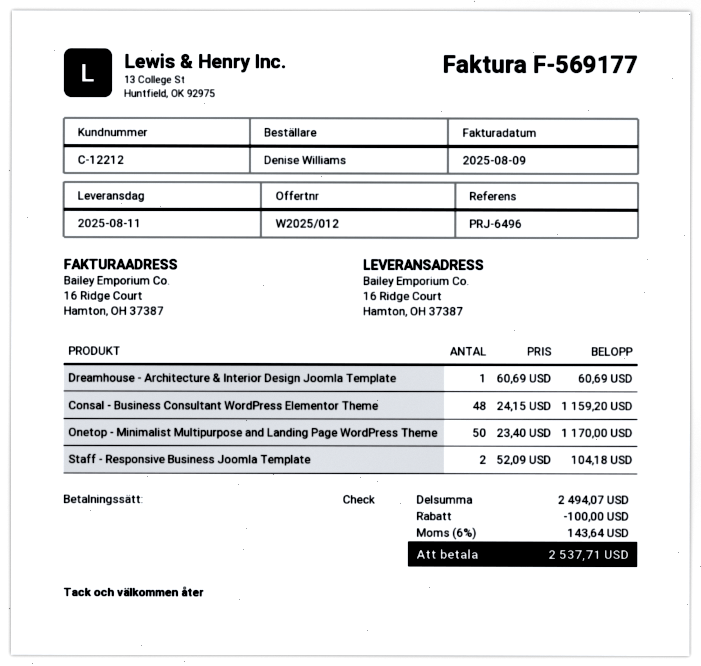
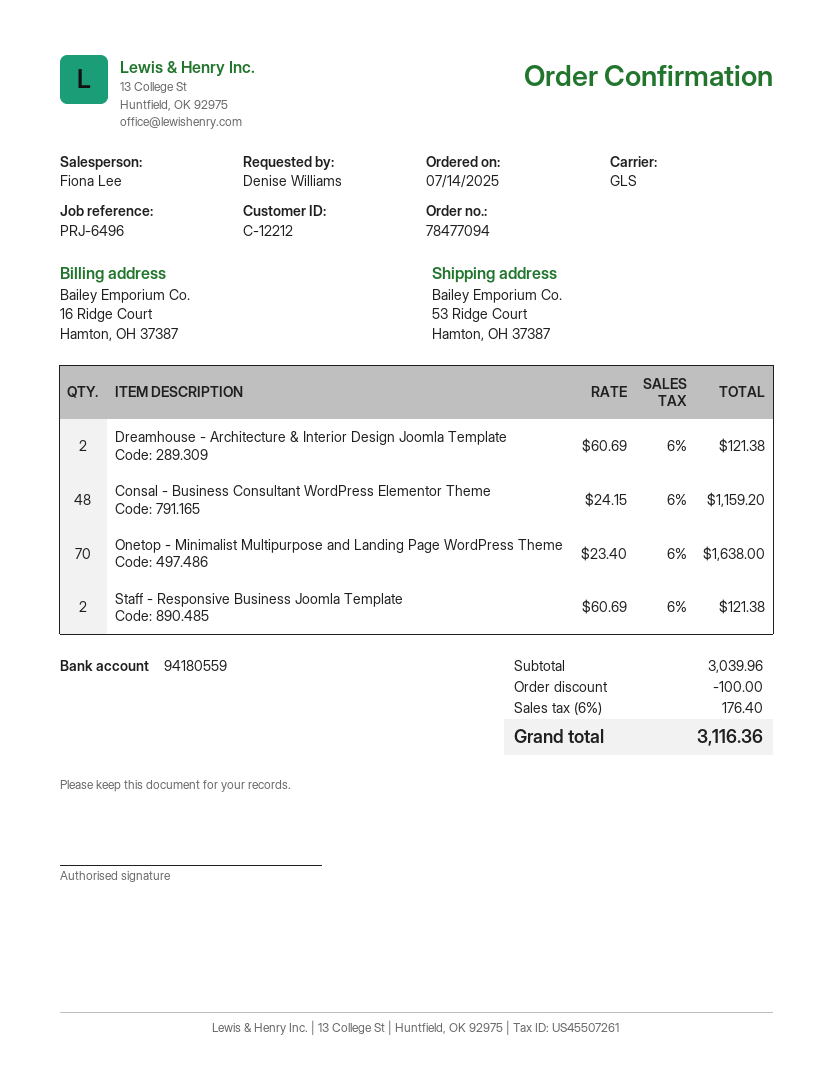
ship to: 16 Ridge Court, Hamton, OH 37387 -> 53 Ridge Court, Hamton, OH 37387
Dreamhouse - Architecture & Interior Design Joomla Template: 1 x 60.69 = 60.69 -> 2 x 60.69 = 121.38
Onetop - Minimalist Multipurpose and Landing Page WordPress Theme: 50 x 23.40 = 1170.00 -> 70 x 23.40 = 1638.00
Staff - Responsive Business Joomla Template: 2 x 52.09 = 104.18 -> 2 x 60.69 = 121.38
subtotal: 2494.07 -> 3039.96
tax: 6% = 143.64 -> 6% = 176.40
total: 2537.71 -> 3116.36

